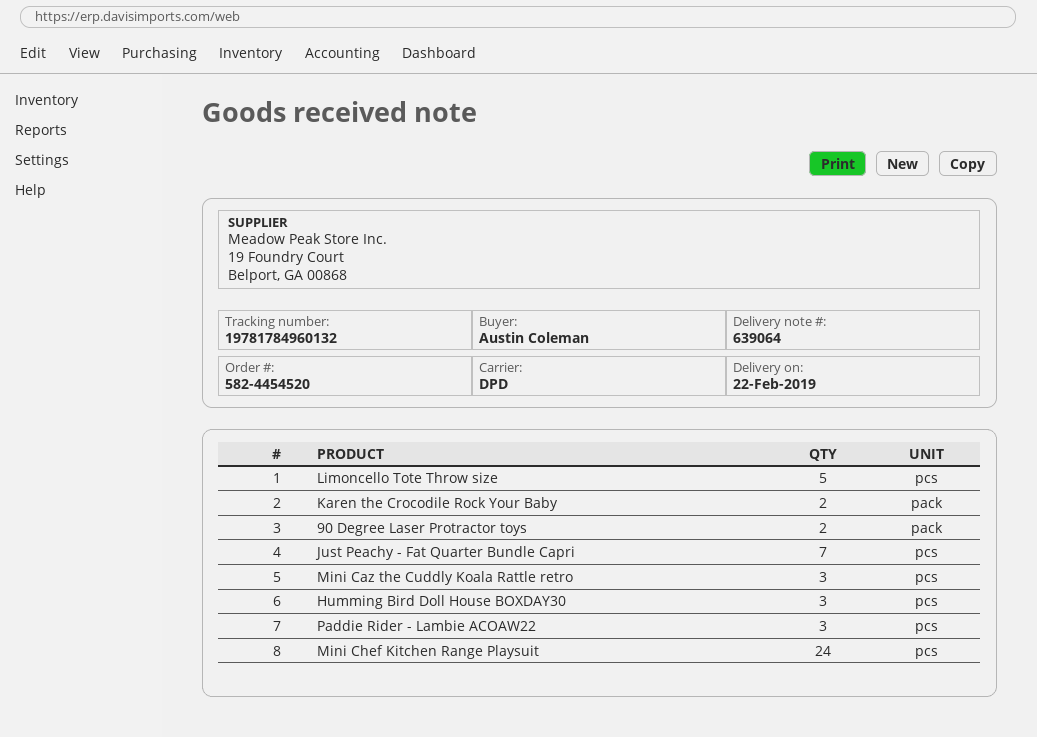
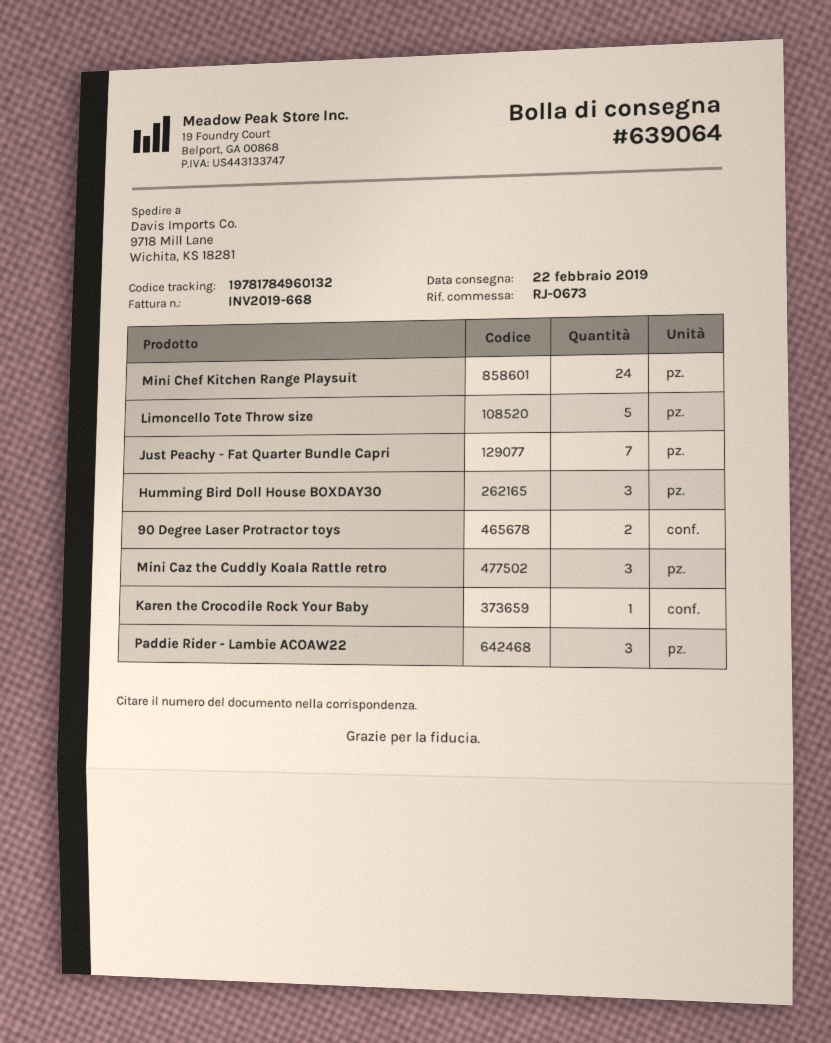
Karen the Crocodile Rock Your Baby: 2 -> 1

